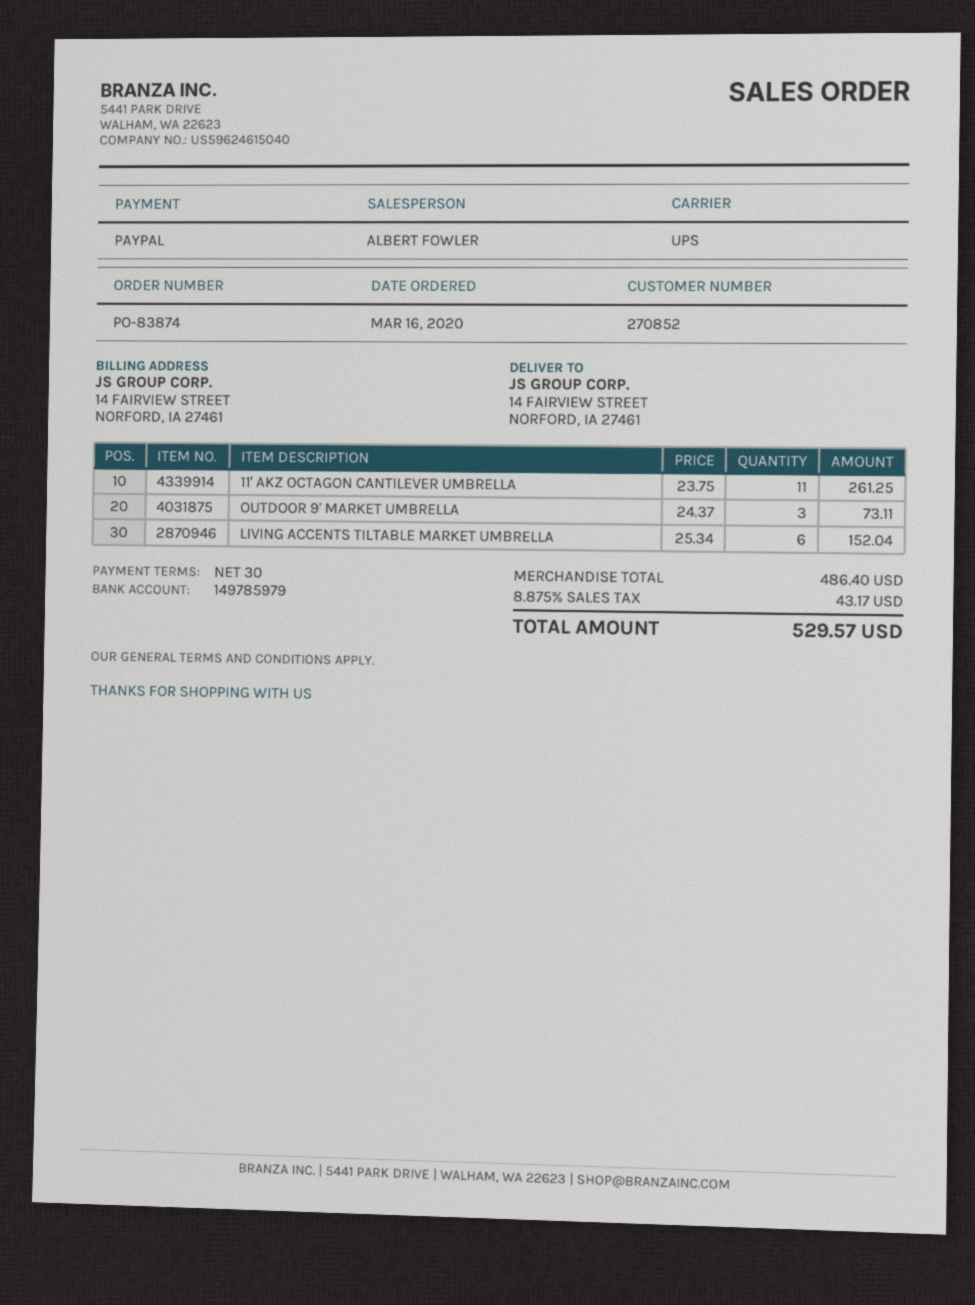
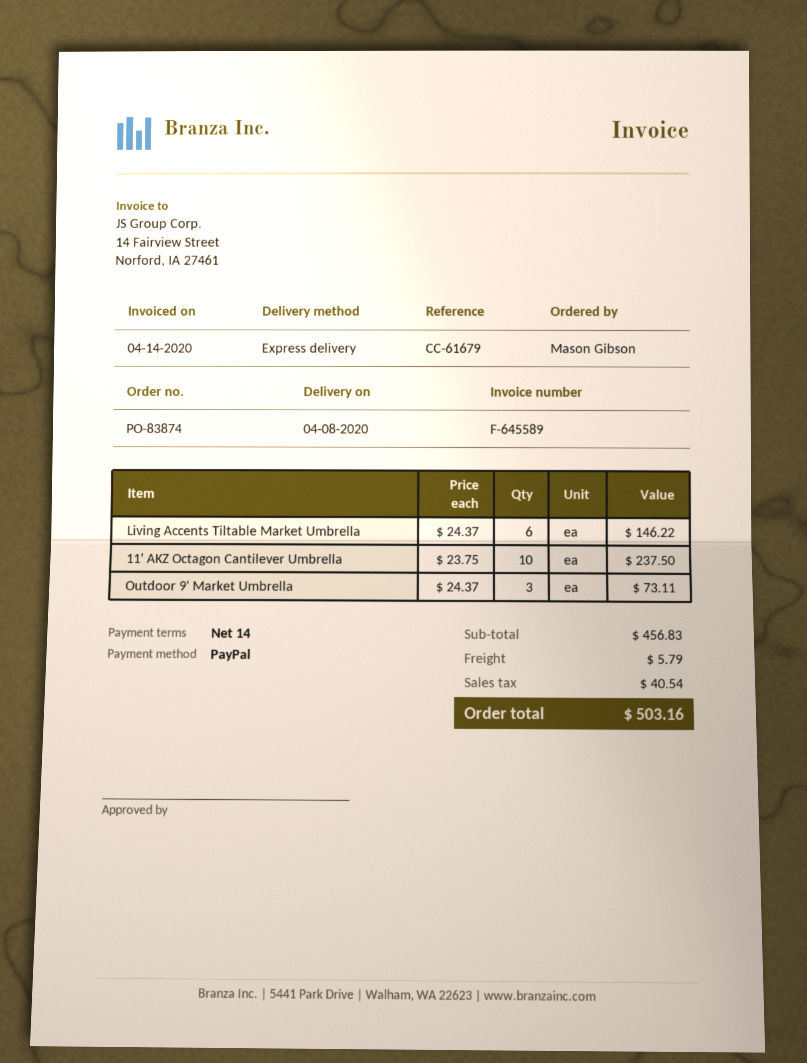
payment terms: 30 days -> 14 days
shipping method: UPS -> express
11' AKZ OCTAGON CANTILEVER UMBRELLA: 11 x 23.75 = 261.25 -> 10 x 23.75 = 237.50
LIVING ACCENTS TILTABLE MARKET UMBRELLA: 6 x 25.34 = 152.04 -> 6 x 24.37 = 146.22
subtotal: 486.40 -> 456.83
shipping: none -> 5.79
tax: 43.17 -> 40.54
total: 529.57 -> 503.16

